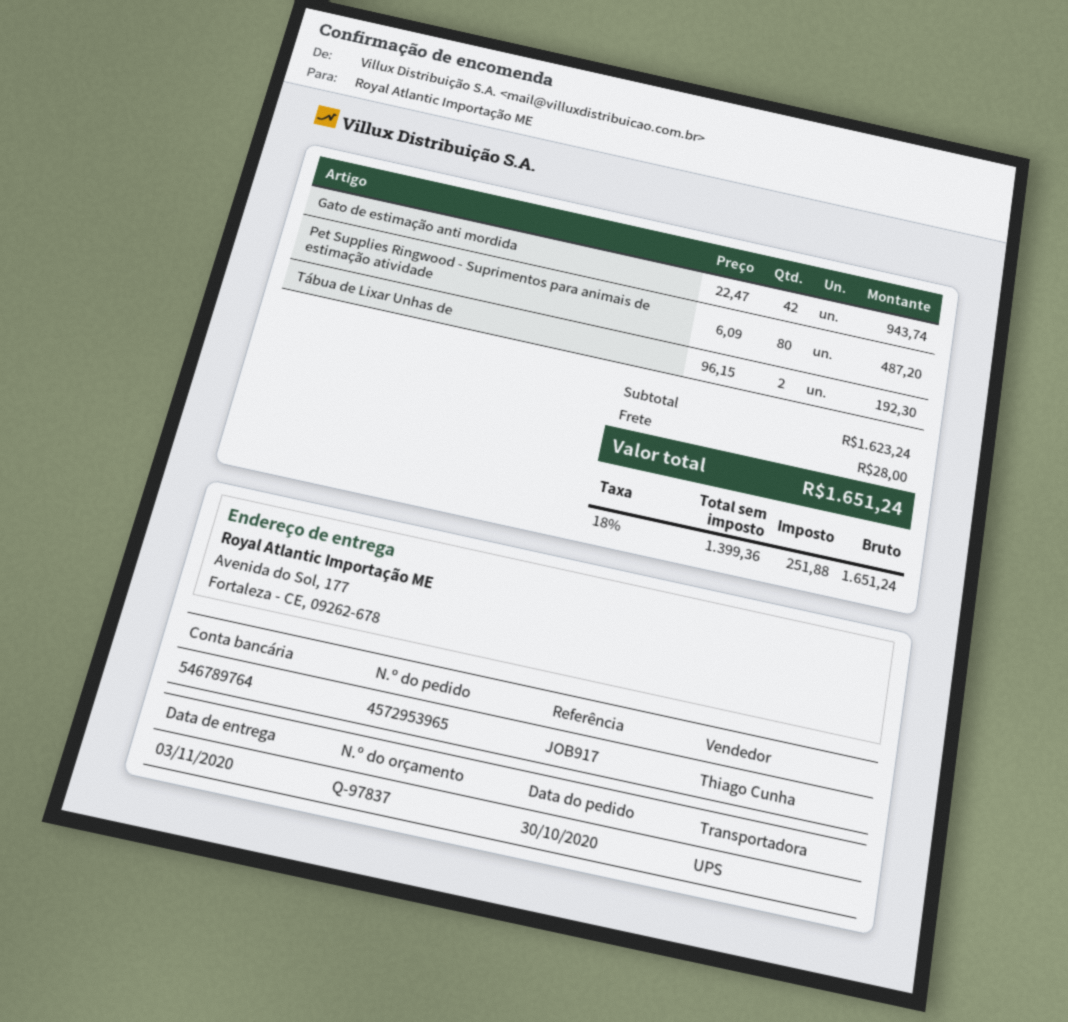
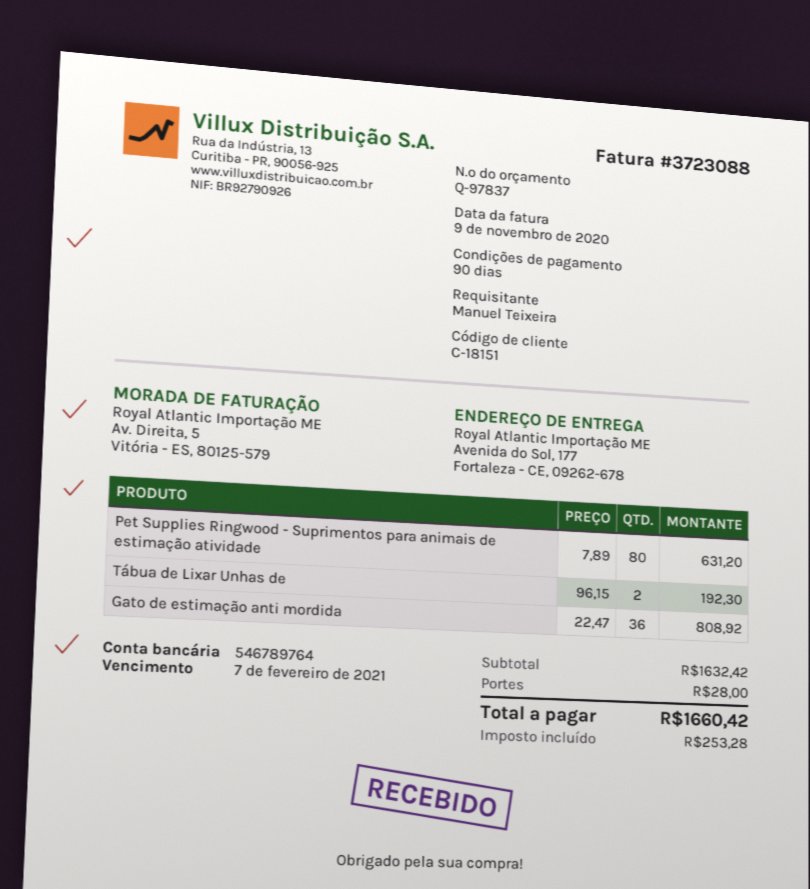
Gato de estimação anti mordida: 42 x 22.47 = 943.74 -> 36 x 22.47 = 808.92
Pet Supplies Ringwood - Suprimentos para animais de estimação atividade: 80 x 6.09 = 487.20 -> 80 x 7.89 = 631.20
subtotal: 1623.24 -> 1632.42
tax: 251.88 -> 253.28
total: 1651.24 -> 1660.42

